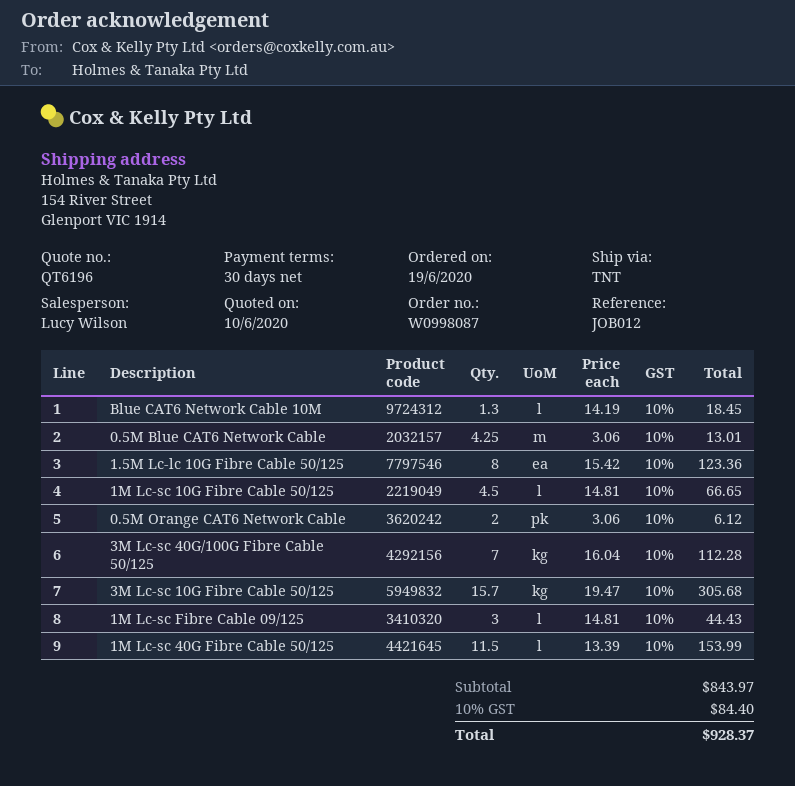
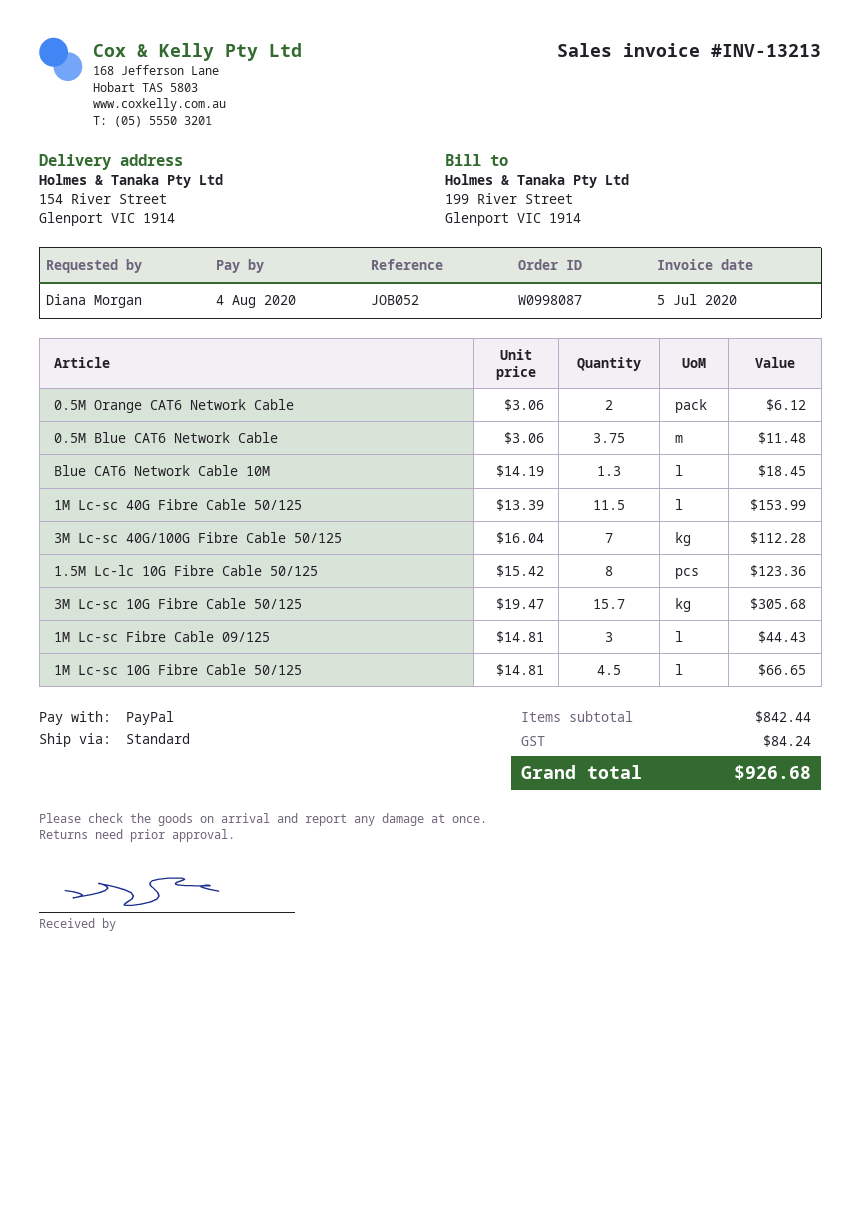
reference: JOB012 -> JOB052
shipping method: TNT -> standard
0.5M Blue CAT6 Network Cable: 4.25 x 3.06 = 13.01 -> 3.75 x 3.06 = 11.48
subtotal: 843.97 -> 842.44
tax: 84.40 -> 84.24
total: 928.37 -> 926.68

